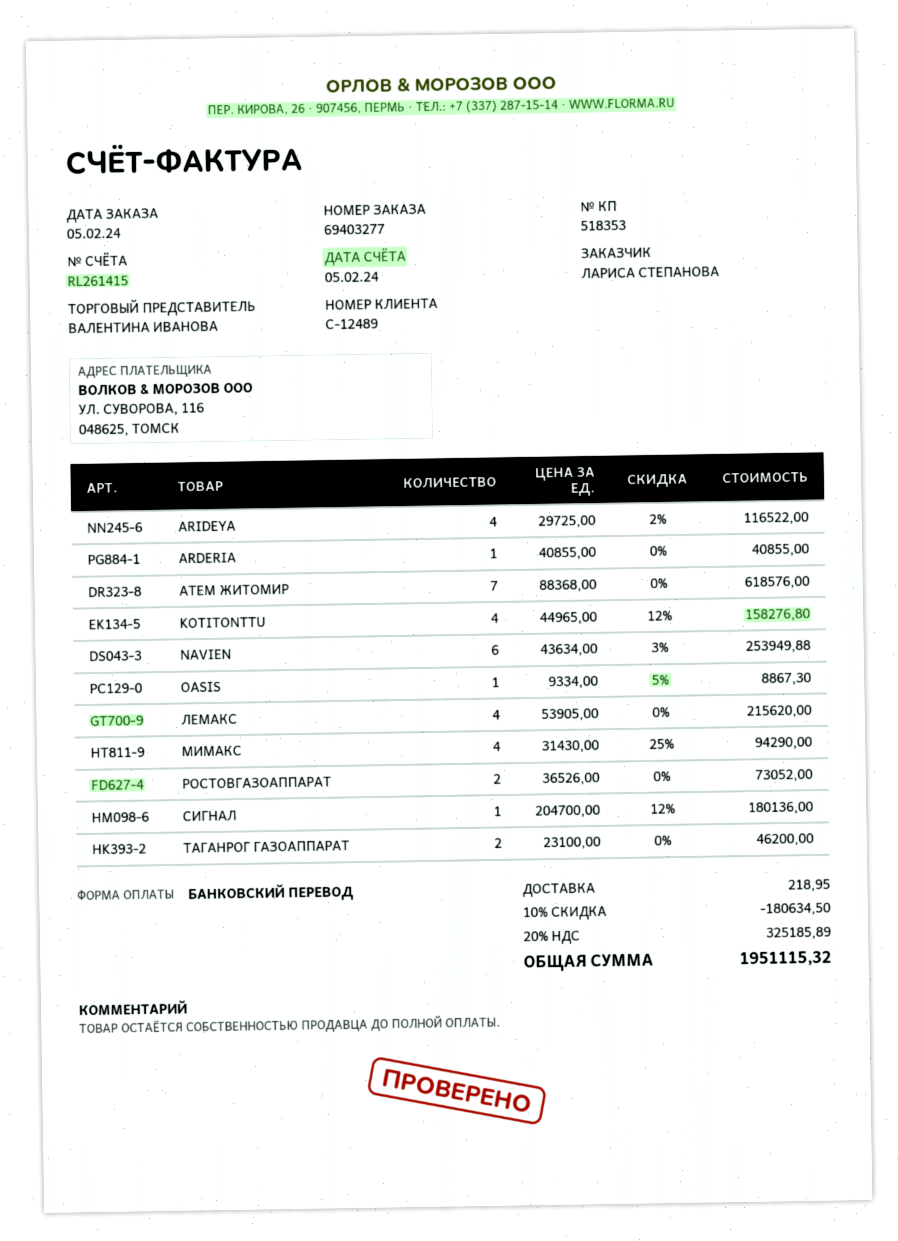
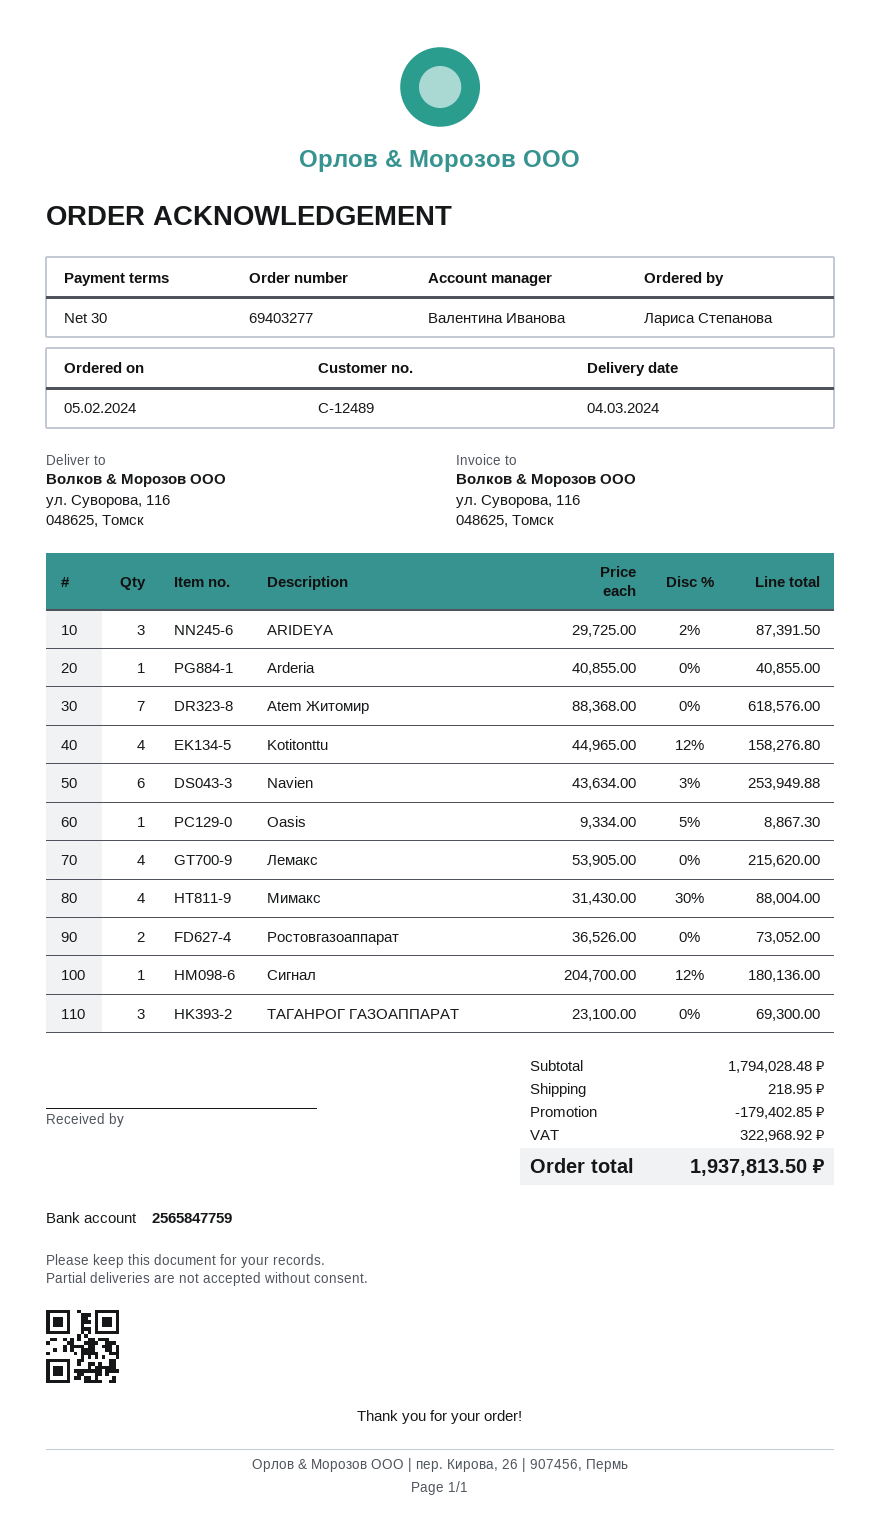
ARIDEYA: 4 x 29725.00 - 2% = 116522.00 -> 3 x 29725.00 - 2% = 87391.50
МИМАКС: 4 x 31430.00 - 25% = 94290.00 -> 4 x 31430.00 - 30% = 88004.00
ТАГАНРОГ ГАЗОАППАРАТ: 2 x 23100.00 = 46200.00 -> 3 x 23100.00 = 69300.00
discount: 180634.50 -> 179402.85
tax: 325185.89 -> 322968.92
total: 1951115.32 -> 1937813.50

